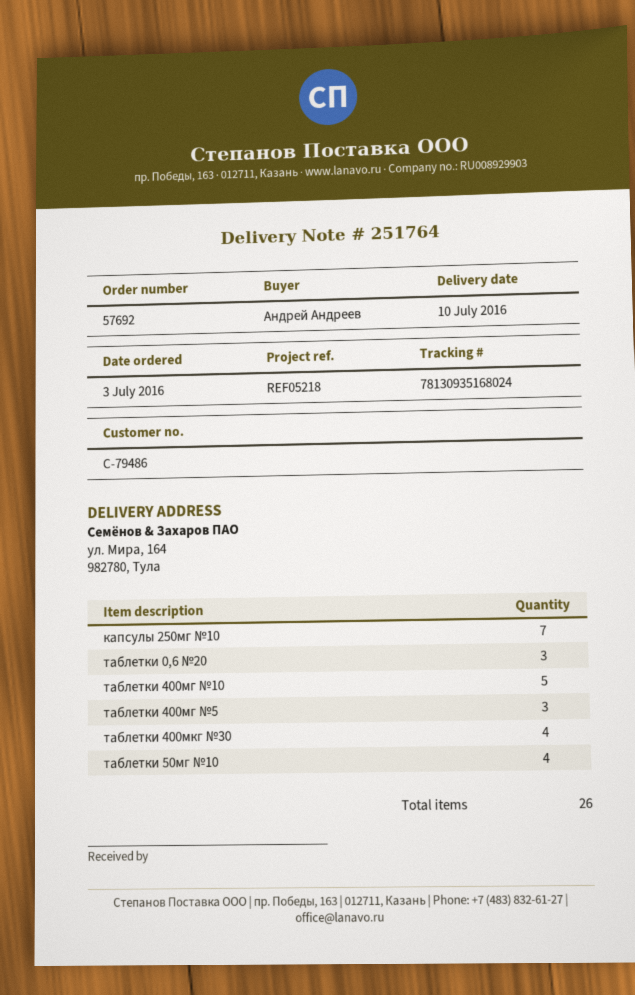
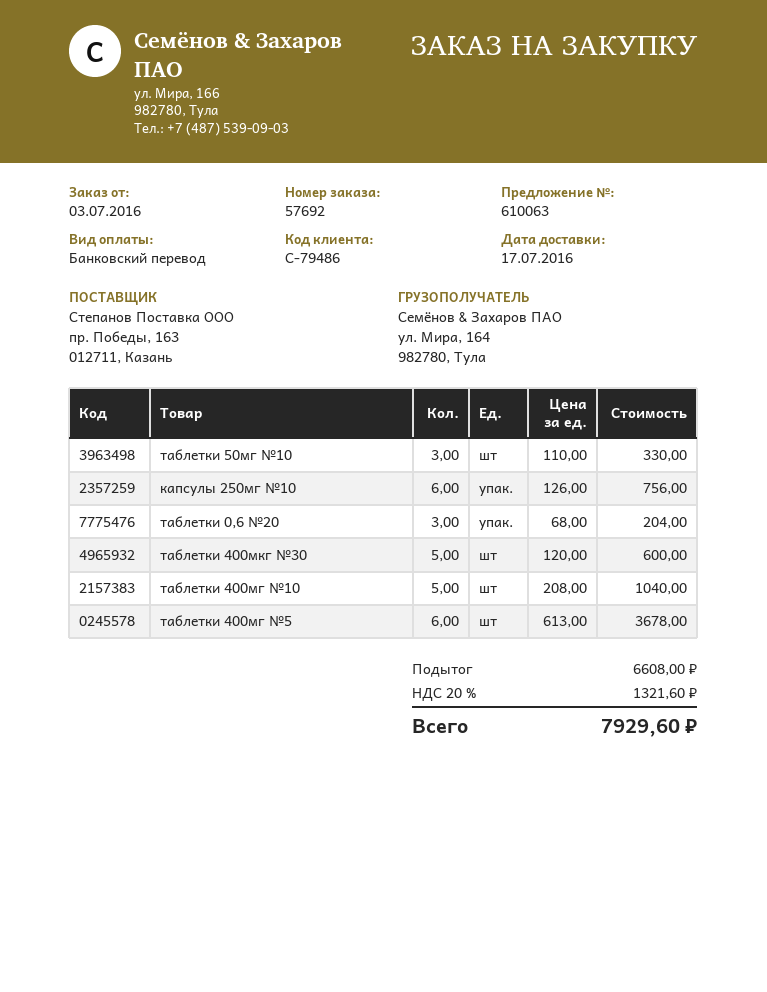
delivery date: 2016-07-10 -> 2016-07-17
капсулы 250мг №10: 7 -> 6
таблетки 400мг №5: 3 -> 6
таблетки 400мкг №30: 4 -> 5
таблетки 50мг №10: 4 -> 3

